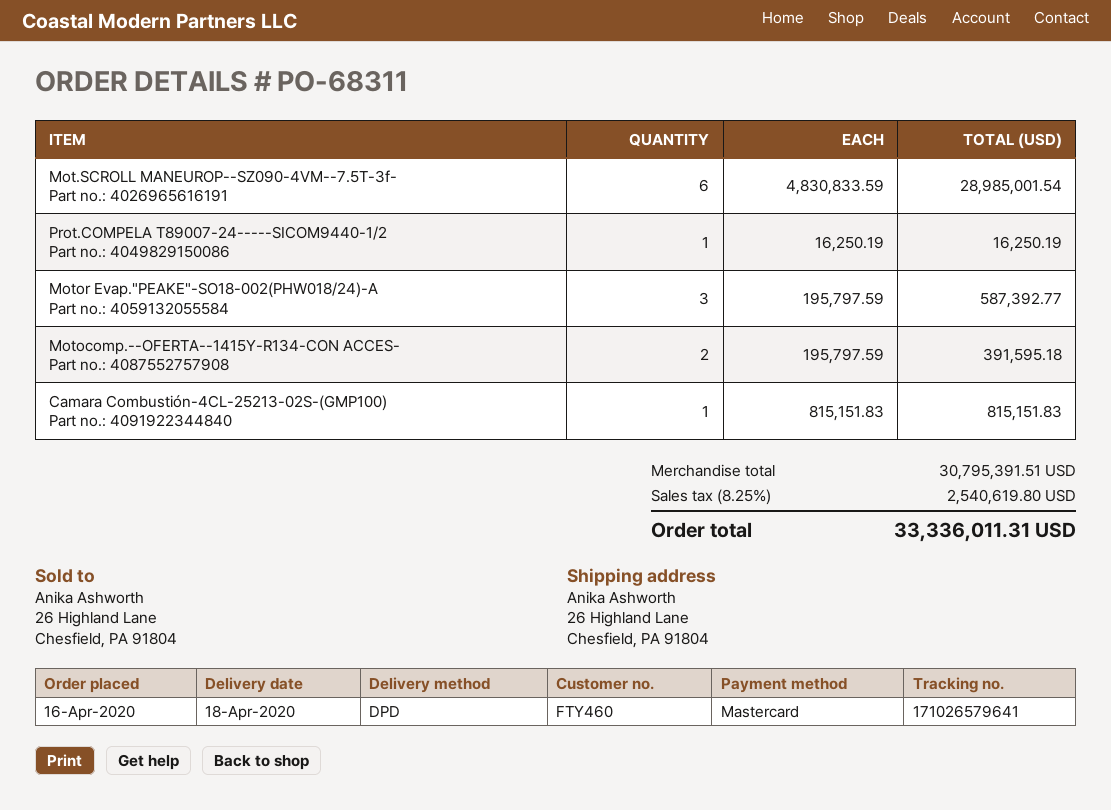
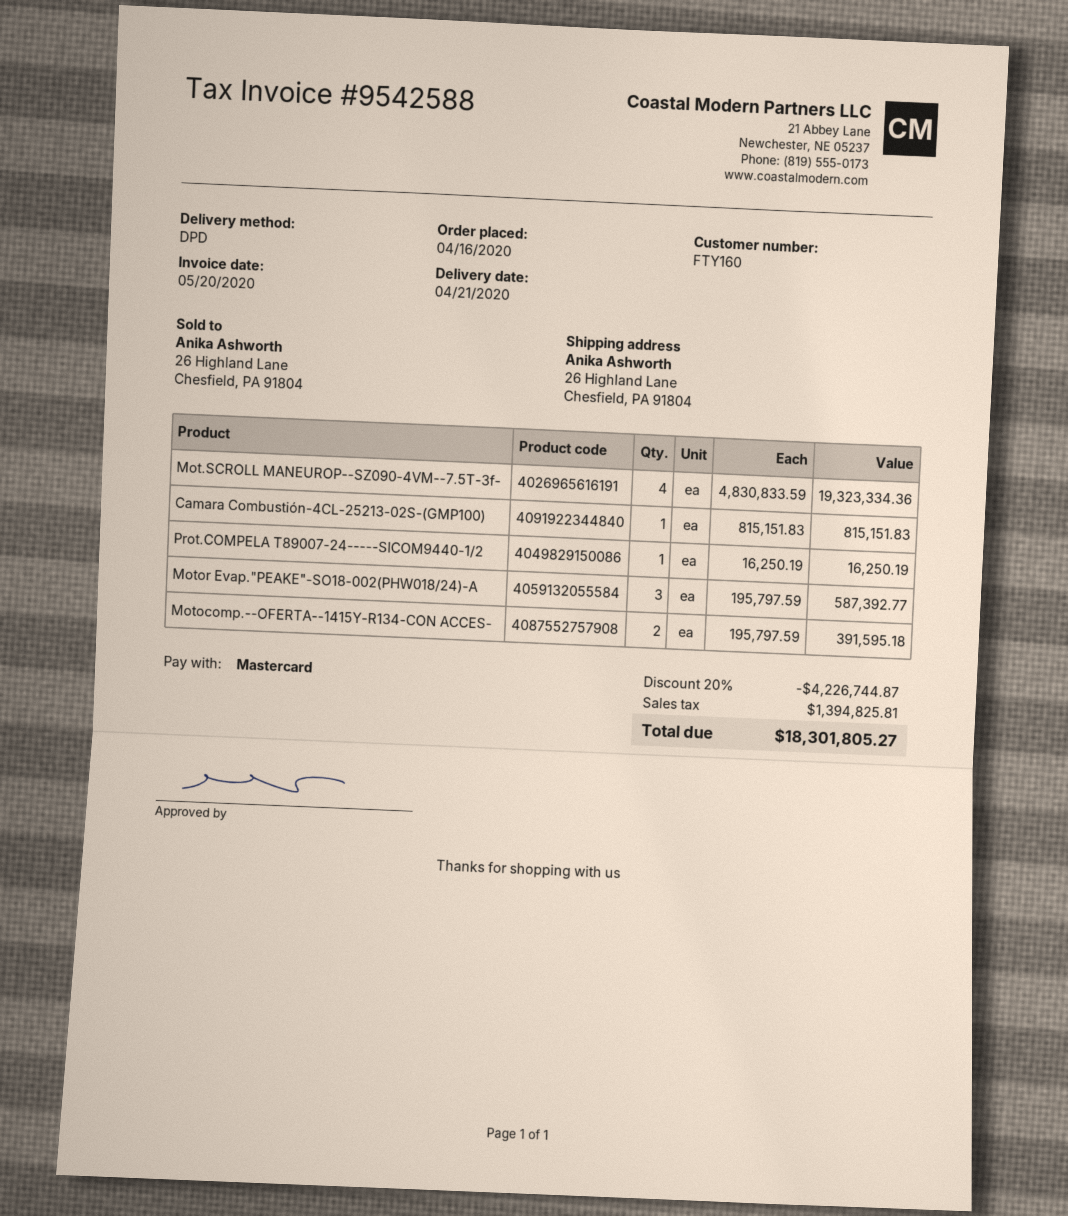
delivery date: 2020-04-18 -> 2020-04-21
customer number: FTY460 -> FTY160
Mot.SCROLL MANEUROP--SZ090-4VM--7.5T-3f-: 6 x 4830833.59 = 28985001.54 -> 4 x 4830833.59 = 19323334.36
discount: none -> 20% = 4226744.87
tax: 2540619.80 -> 1394825.81
total: 33336011.31 -> 18301805.27

